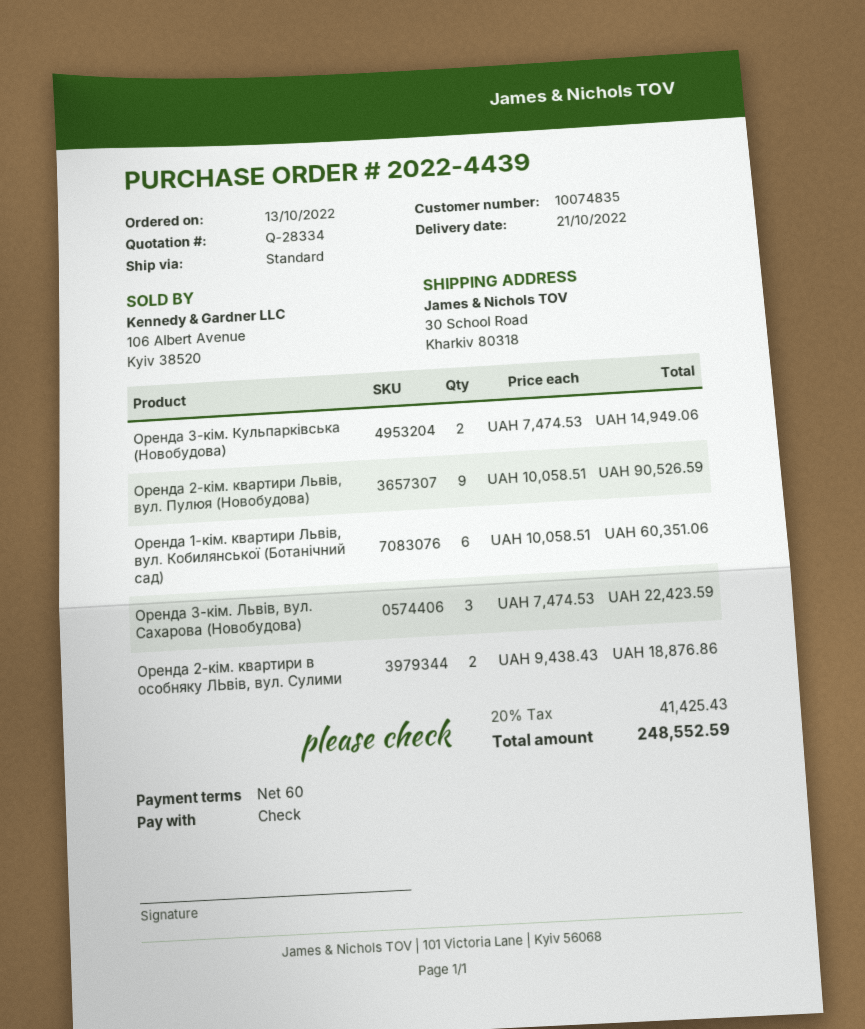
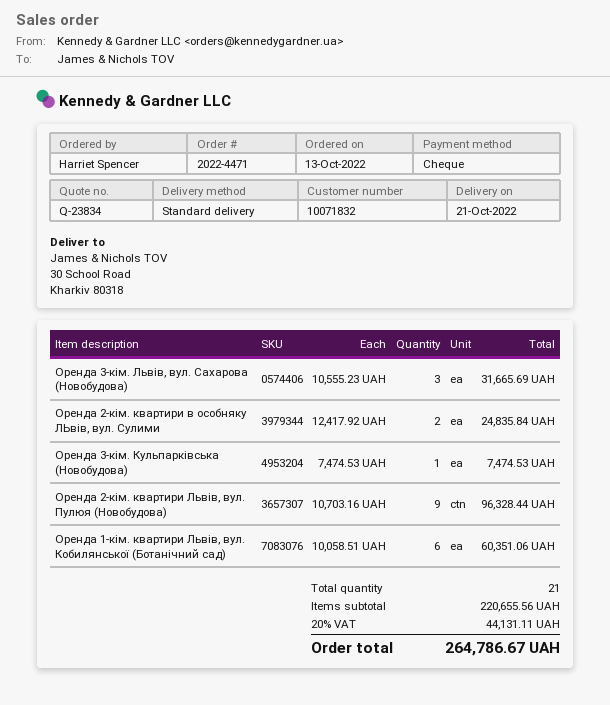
quote number: Q-28334 -> Q-23834
order number: 2022-4439 -> 2022-4471
customer number: 10074835 -> 10071832
Оренда 3-кім. Кульпарківська (Новобудова): 2 x 7474.53 = 14949.06 -> 1 x 7474.53 = 7474.53
Оренда 2-кім. квартири Львів, вул. Пулюя (Новобудова): 9 x 10058.51 = 90526.59 -> 9 x 10703.16 = 96328.44
Оренда 3-кім. Львів, вул. Сахарова (Новобудова): 3 x 7474.53 = 22423.59 -> 3 x 10555.23 = 31665.69
Оренда 2-кім. квартири в особняку ЛЬвів, вул. Сулими: 2 x 9438.43 = 18876.86 -> 2 x 12417.92 = 24835.84
tax: 20% = 41425.43 -> 20% = 44131.11
total: 248552.59 -> 264786.67

